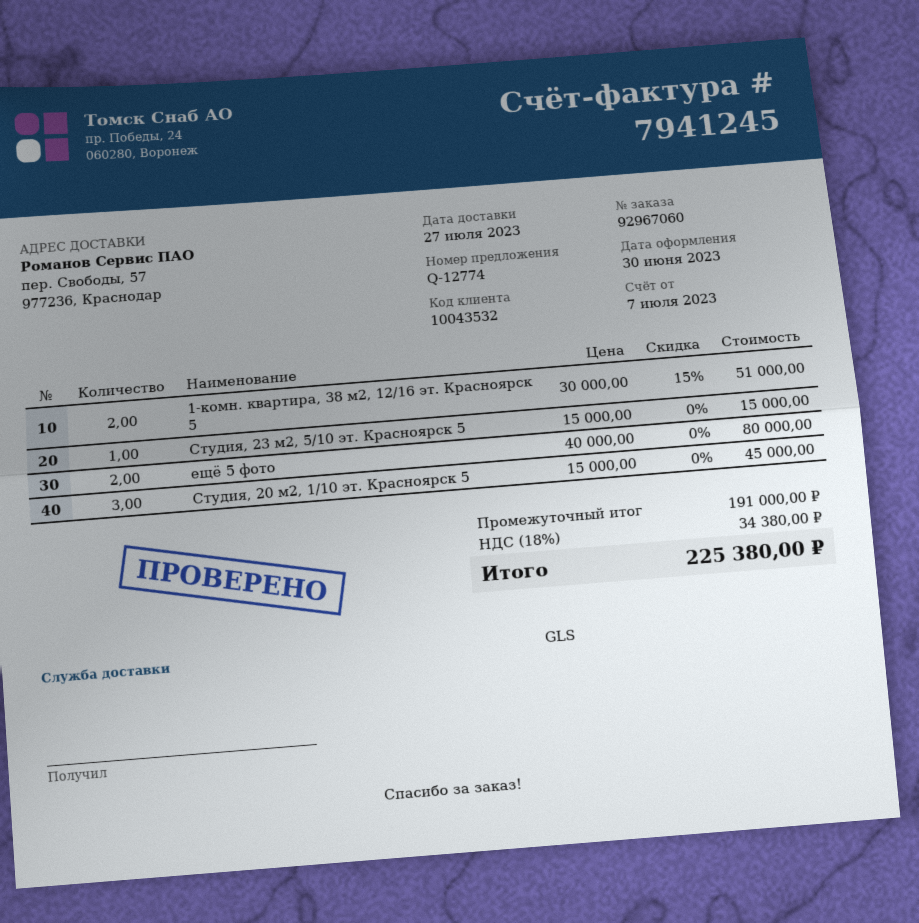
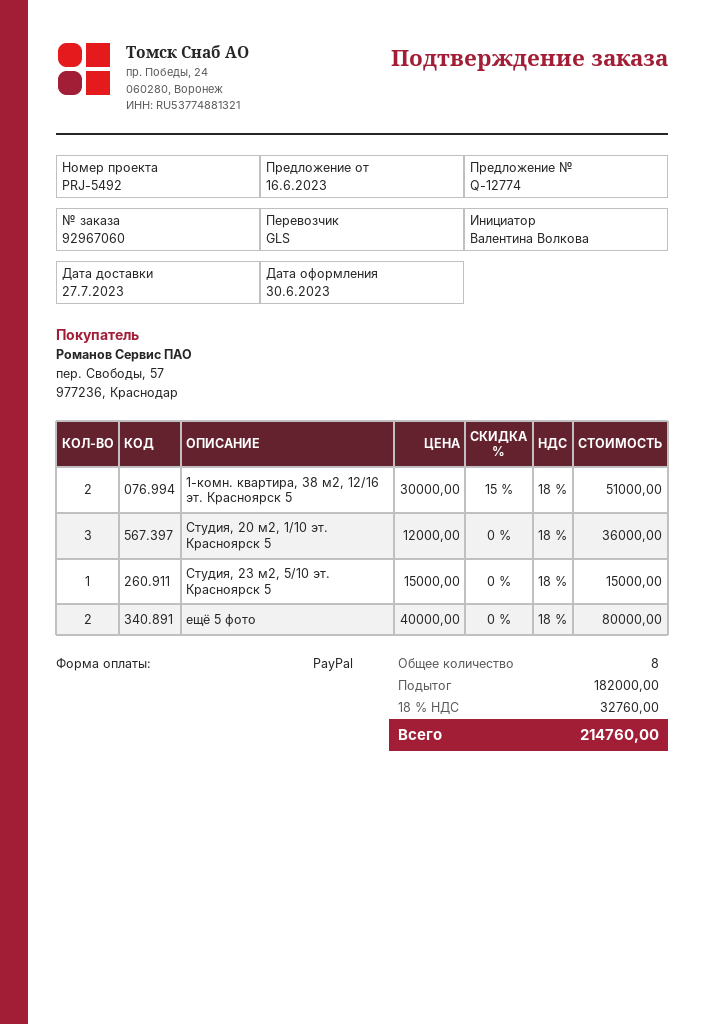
Студия, 20 м2, 1/10 эт. Красноярск 5: 3 x 15000.00 = 45000.00 -> 3 x 12000.00 = 36000.00
subtotal: 191000.00 -> 182000.00
tax: 18% = 34380.00 -> 18% = 32760.00
total: 225380.00 -> 214760.00

